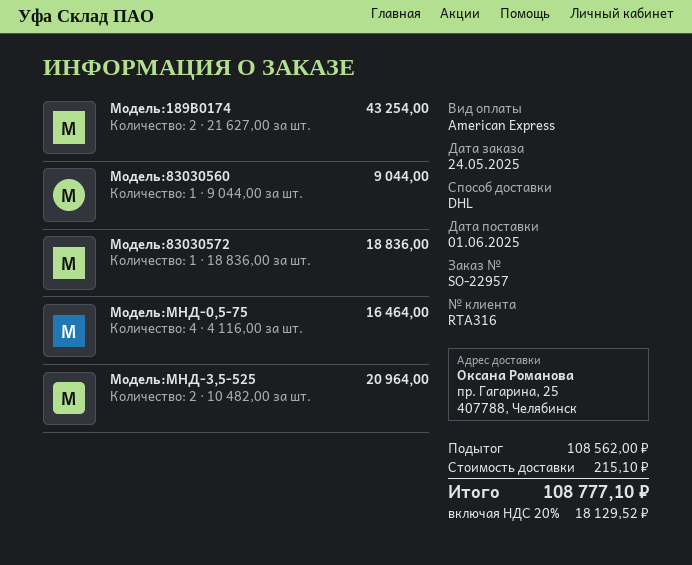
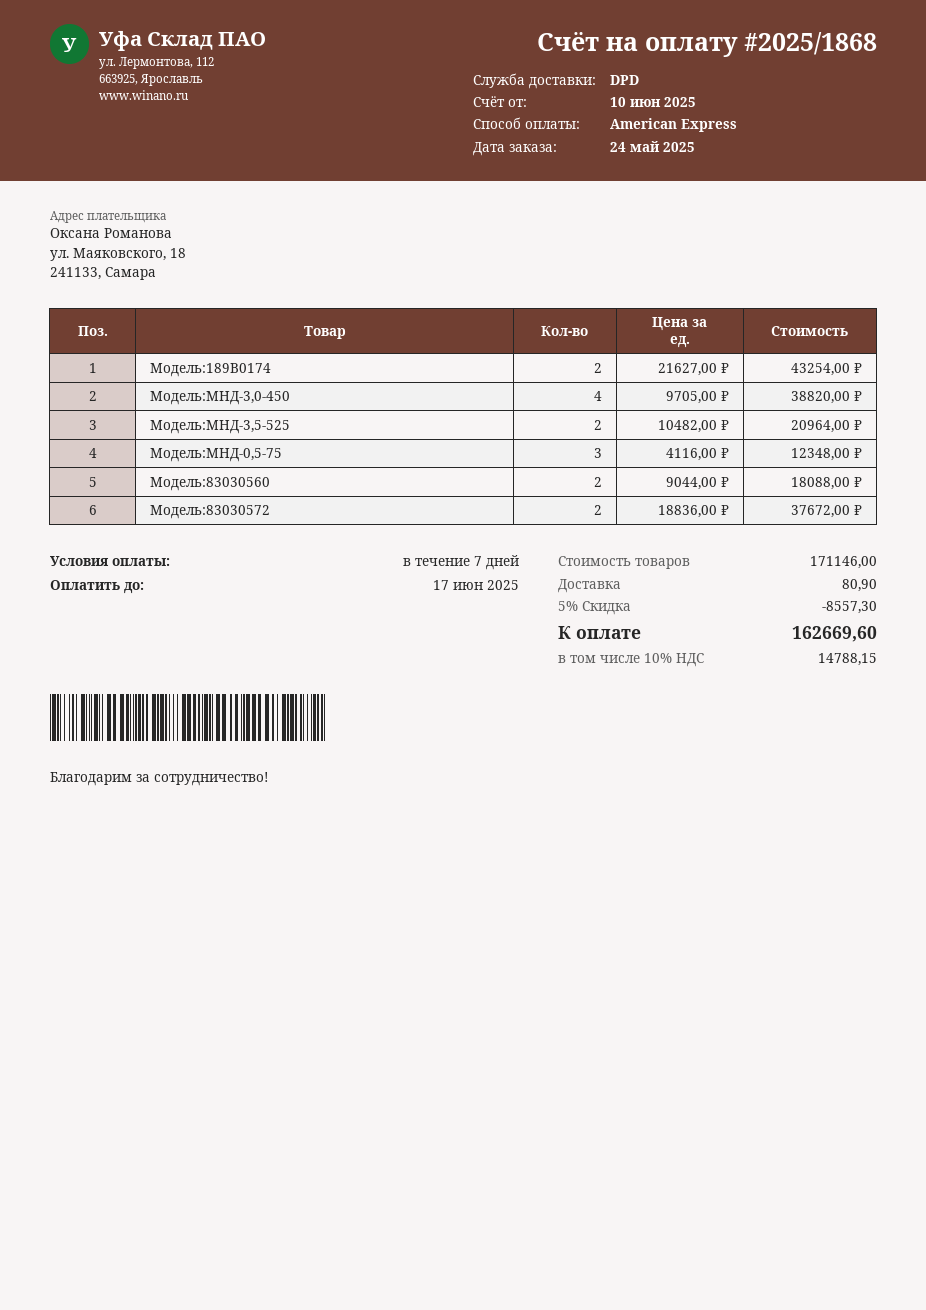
shipping method: DHL -> DPD
Модель:83030560: 1 x 9044.00 = 9044.00 -> 2 x 9044.00 = 18088.00
Модель:83030572: 1 x 18836.00 = 18836.00 -> 2 x 18836.00 = 37672.00
Модель:МНД-0,5-75: 4 x 4116.00 = 16464.00 -> 3 x 4116.00 = 12348.00
Модель:МНД-3,0-450: none -> 4 x 9705.00 = 38820.00
subtotal: 108562.00 -> 171146.00
discount: none -> 5% = 8557.30
shipping: 215.10 -> 80.90
tax: 20% = 18129.52 -> 10% = 14788.15
total: 108777.10 -> 162669.60

